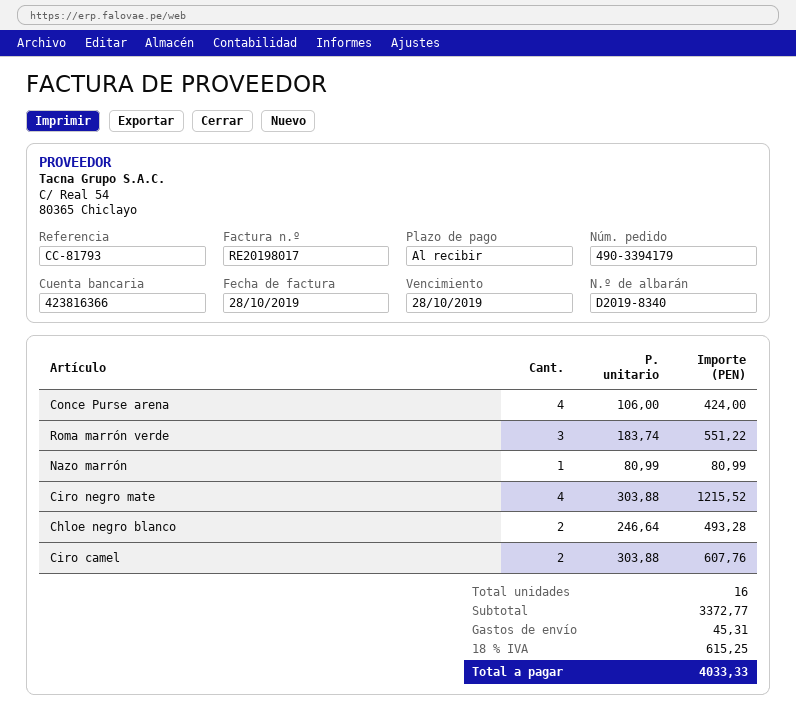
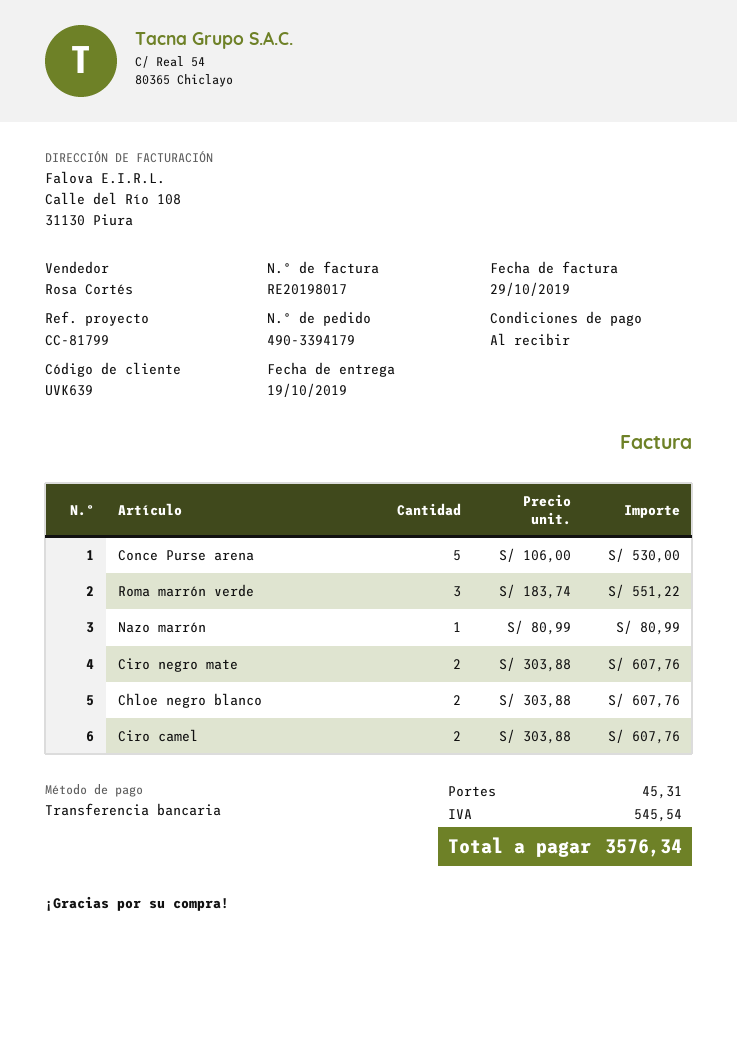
invoice date: 2019-10-28 -> 2019-10-29
reference: CC-81793 -> CC-81799
Conce Purse arena: 4 x 106.00 = 424.00 -> 5 x 106.00 = 530.00
Ciro negro mate: 4 x 303.88 = 1215.52 -> 2 x 303.88 = 607.76
Chloe negro blanco: 2 x 246.64 = 493.28 -> 2 x 303.88 = 607.76
tax: 615.25 -> 545.54
total: 4033.33 -> 3576.34

